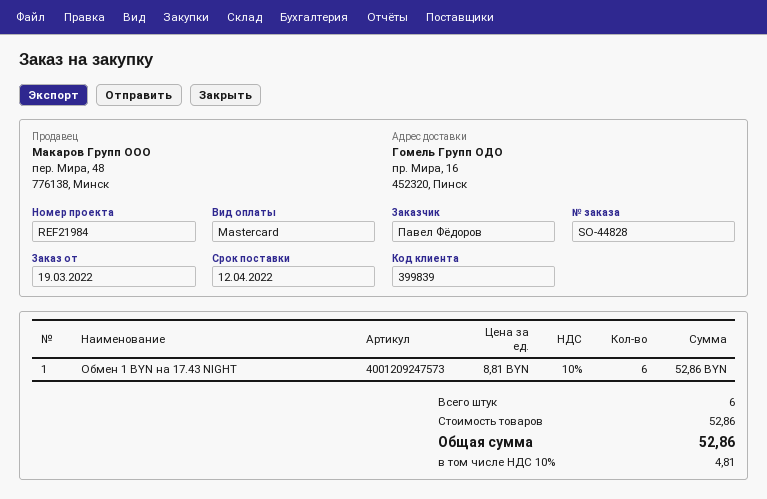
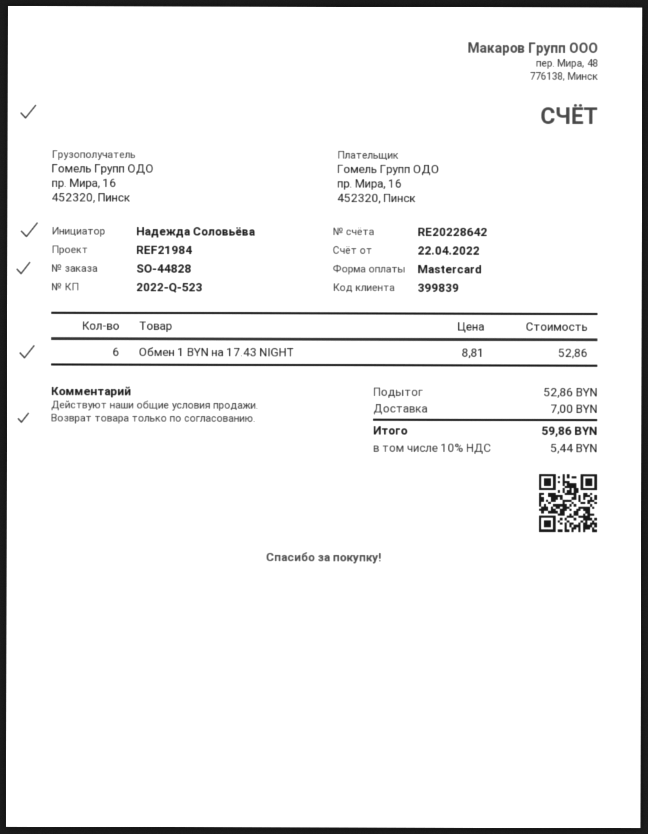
ordered by: Павел Фёдоров -> Надежда Соловьёва
shipping: none -> 7.00
tax: 10% = 4.81 -> 10% = 5.44
total: 52.86 -> 59.86

